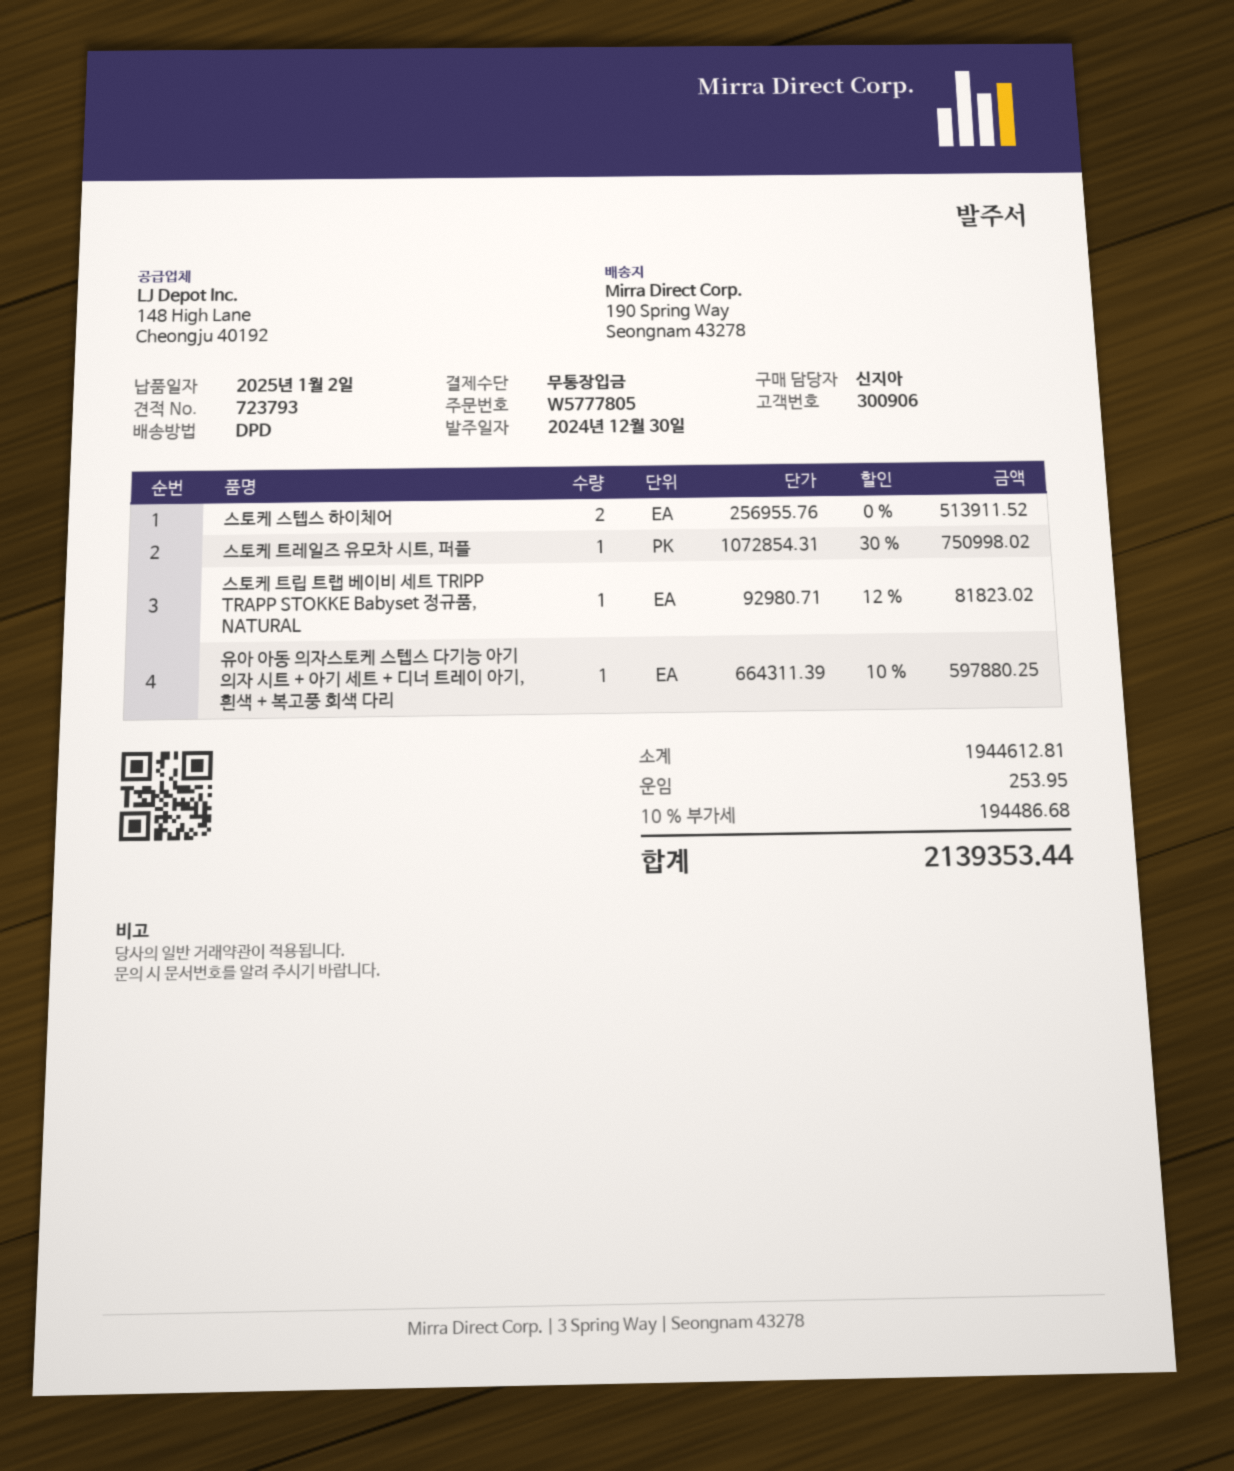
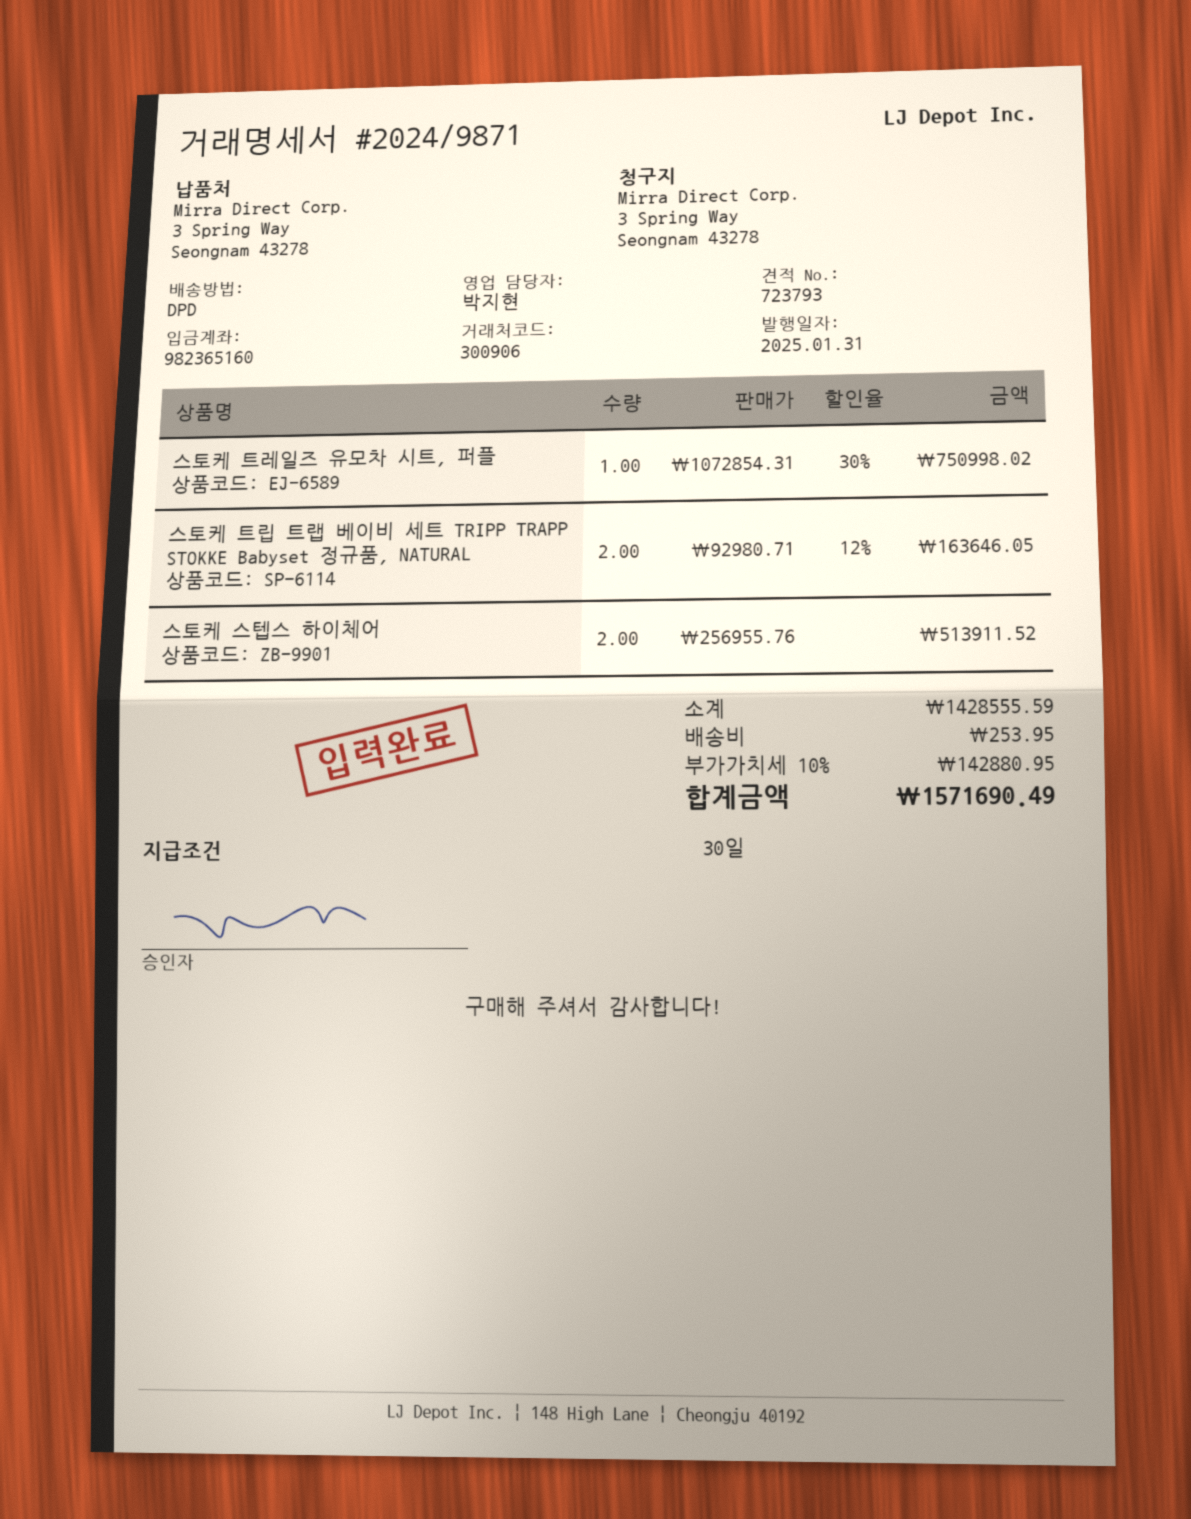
ship to: 190 Spring Way, Seongnam 43278 -> 3 Spring Way, Seongnam 43278
스토케 트립 트랩 베이비 세트 TRIPP TRAPP STOKKE Babyset 정규품, NATURAL: 1 x 92980.71 - 12% = 81823.02 -> 2 x 92980.71 - 12% = 163646.05
유아 아동 의자스토케 스텝스 다기능 아기 의자 시트 + 아기 세트 + 디너 트레이 아기, 흰색 + 복고풍 회색 다리: 1 x 664311.39 - 10% = 597880.25 -> none
subtotal: 1944612.81 -> 1428555.59
tax: 10% = 194486.68 -> 10% = 142880.95
total: 2139353.44 -> 1571690.49

